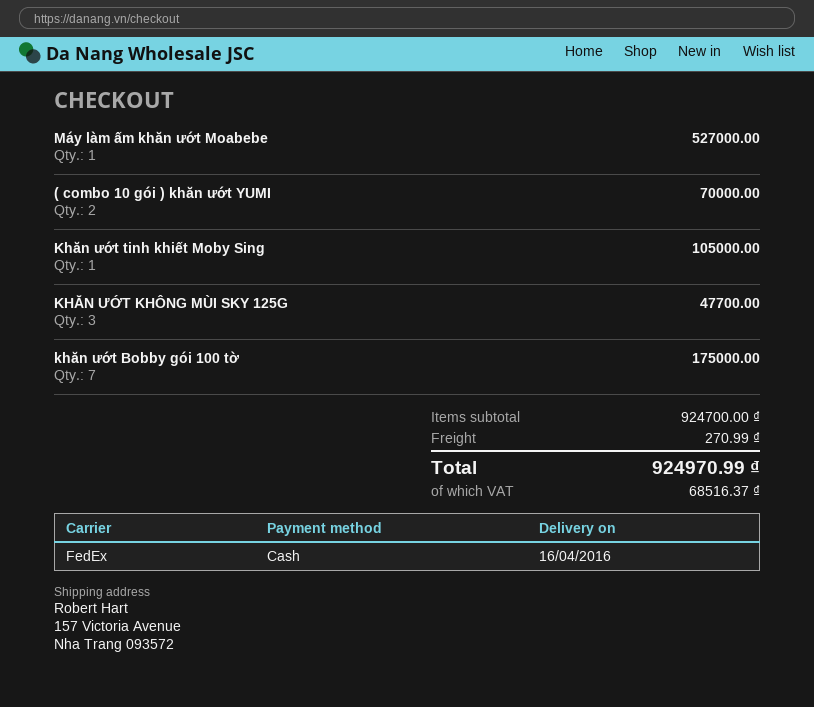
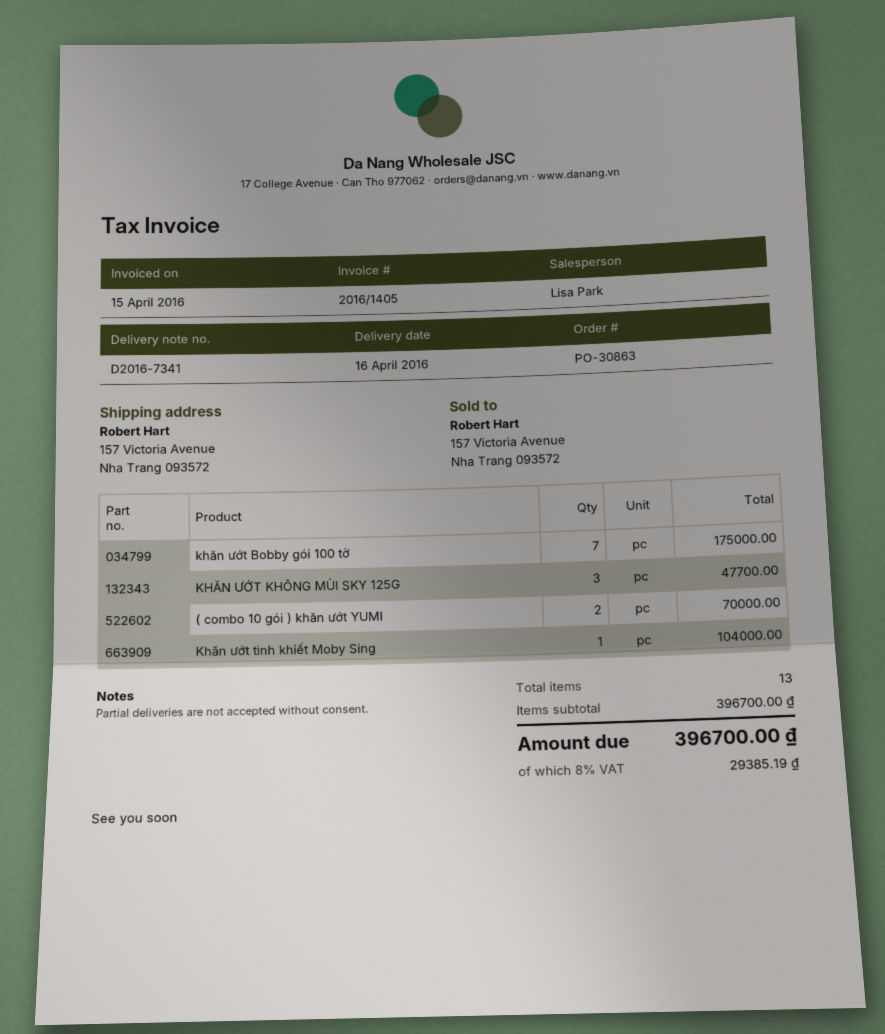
Máy làm ấm khăn ướt Moabebe: 1 for 527000.00 -> none
Khăn ướt tinh khiết Moby Sing: 1 for 105000.00 -> 1 for 104000.00
subtotal: 924700.00 -> 396700.00
shipping: 270.99 -> none
tax: 68516.37 -> 29385.19
total: 924970.99 -> 396700.00

